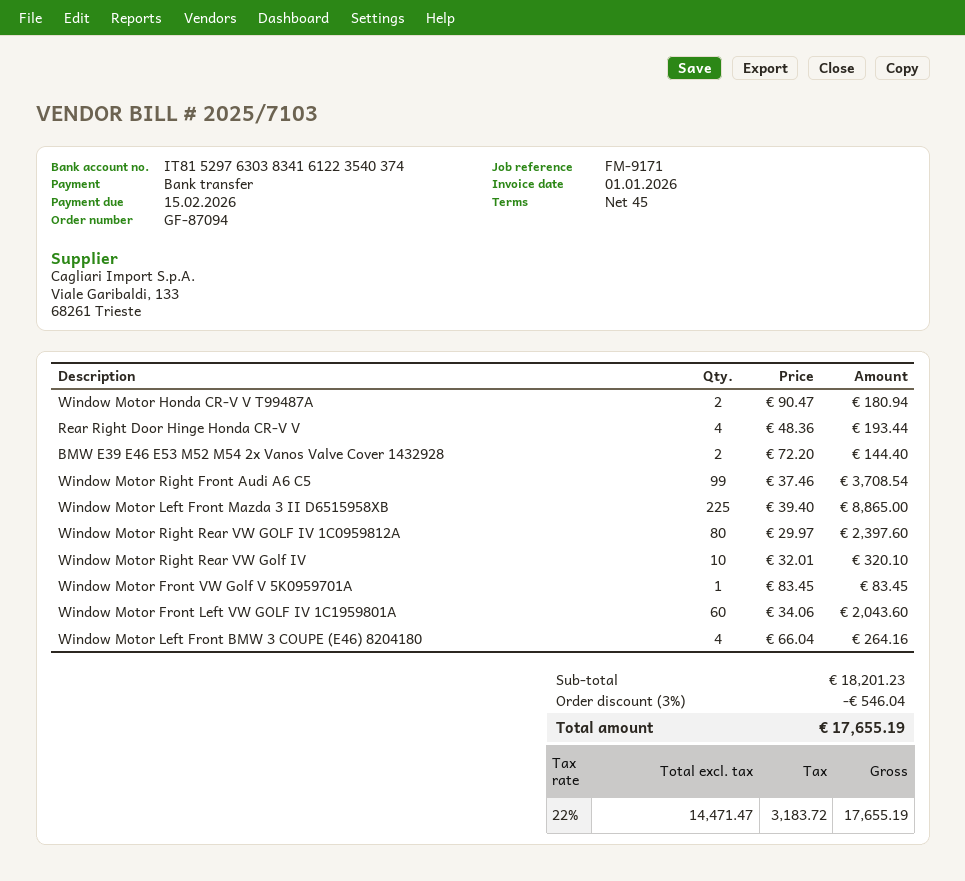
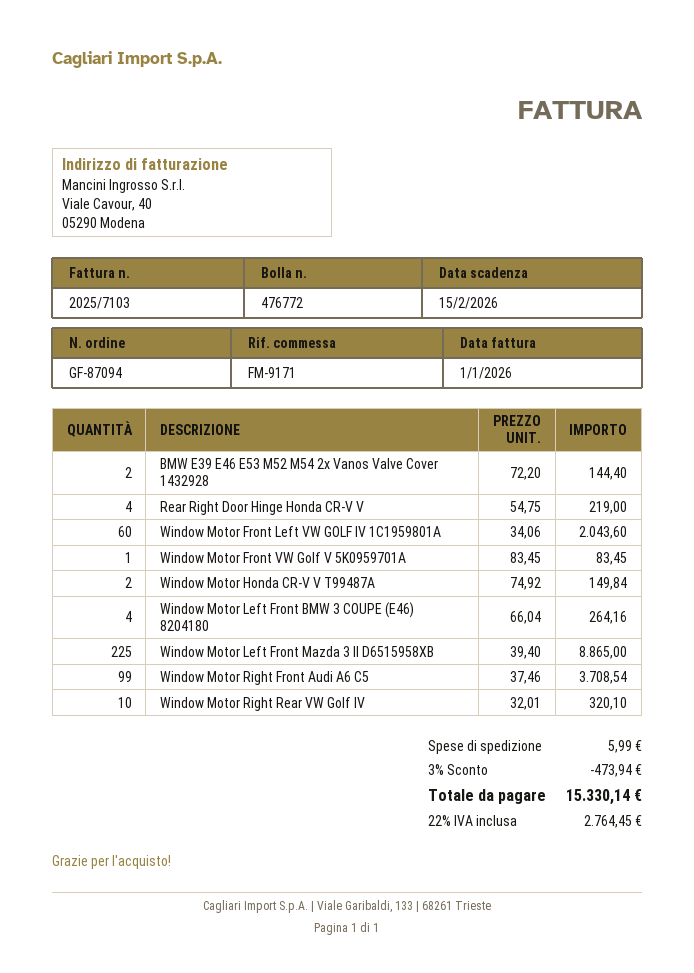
Window Motor Honda CR-V V T99487A: 2 x 90.47 = 180.94 -> 2 x 74.92 = 149.84
Rear Right Door Hinge Honda CR-V V: 4 x 48.36 = 193.44 -> 4 x 54.75 = 219.00
Window Motor Right Rear VW GOLF IV 1C0959812A: 80 x 29.97 = 2397.60 -> none
discount: 3% = 546.04 -> 3% = 473.94
shipping: none -> 5.99
tax: 22% = 3183.72 -> 22% = 2764.45
total: 17655.19 -> 15330.14

